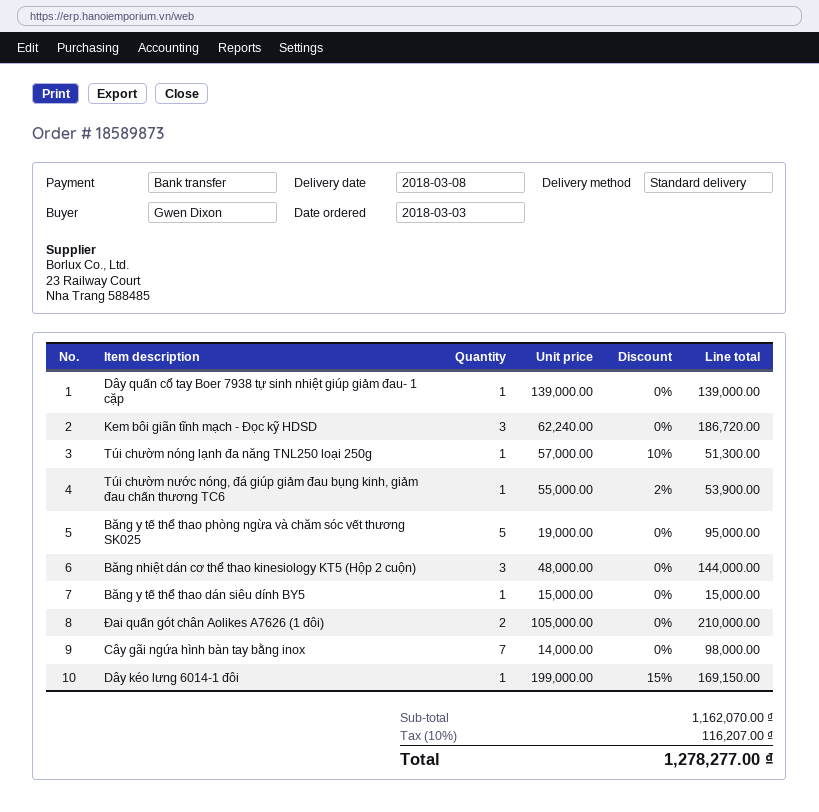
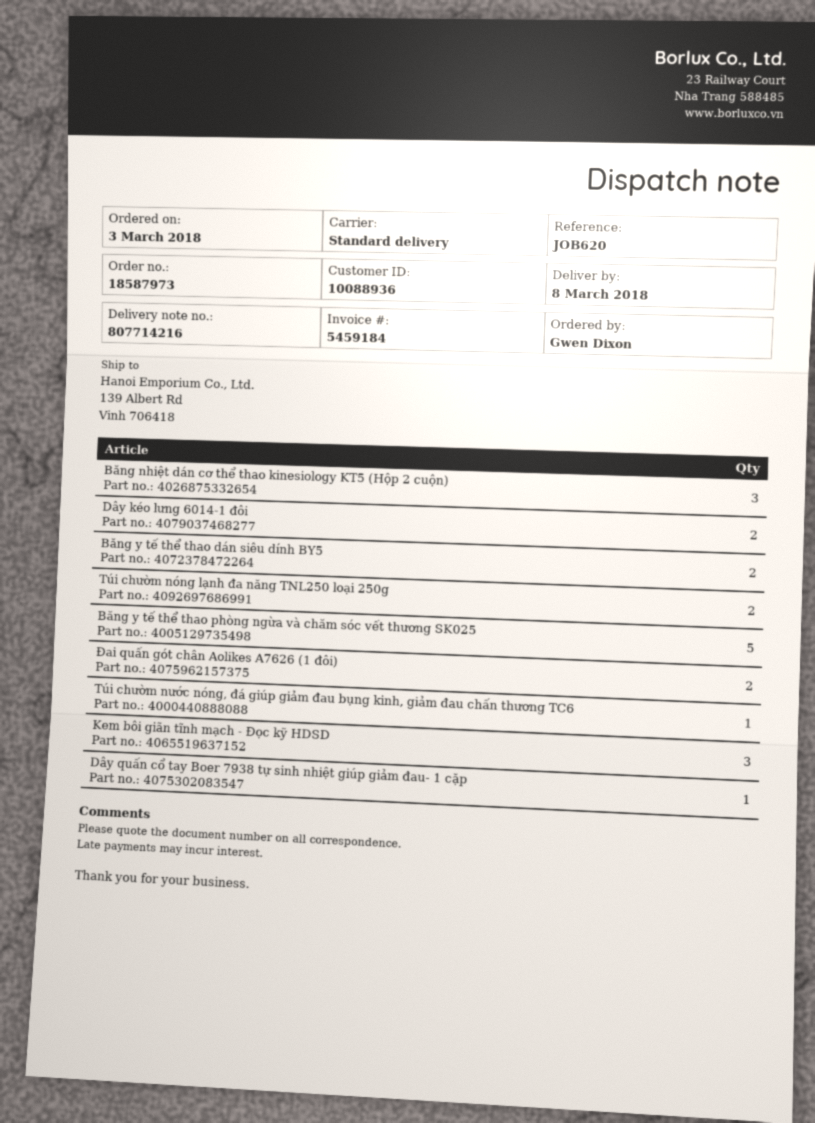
order number: 18589873 -> 18587973
Túi chườm nóng lạnh đa năng TNL250 loại 250g: 1 -> 2
Băng y tế thể thao dán siêu dính BY5: 1 -> 2
Cây gãi ngứa hình bàn tay bằng inox: 7 -> none
Dây kéo lưng 6014-1 đôi: 1 -> 2

